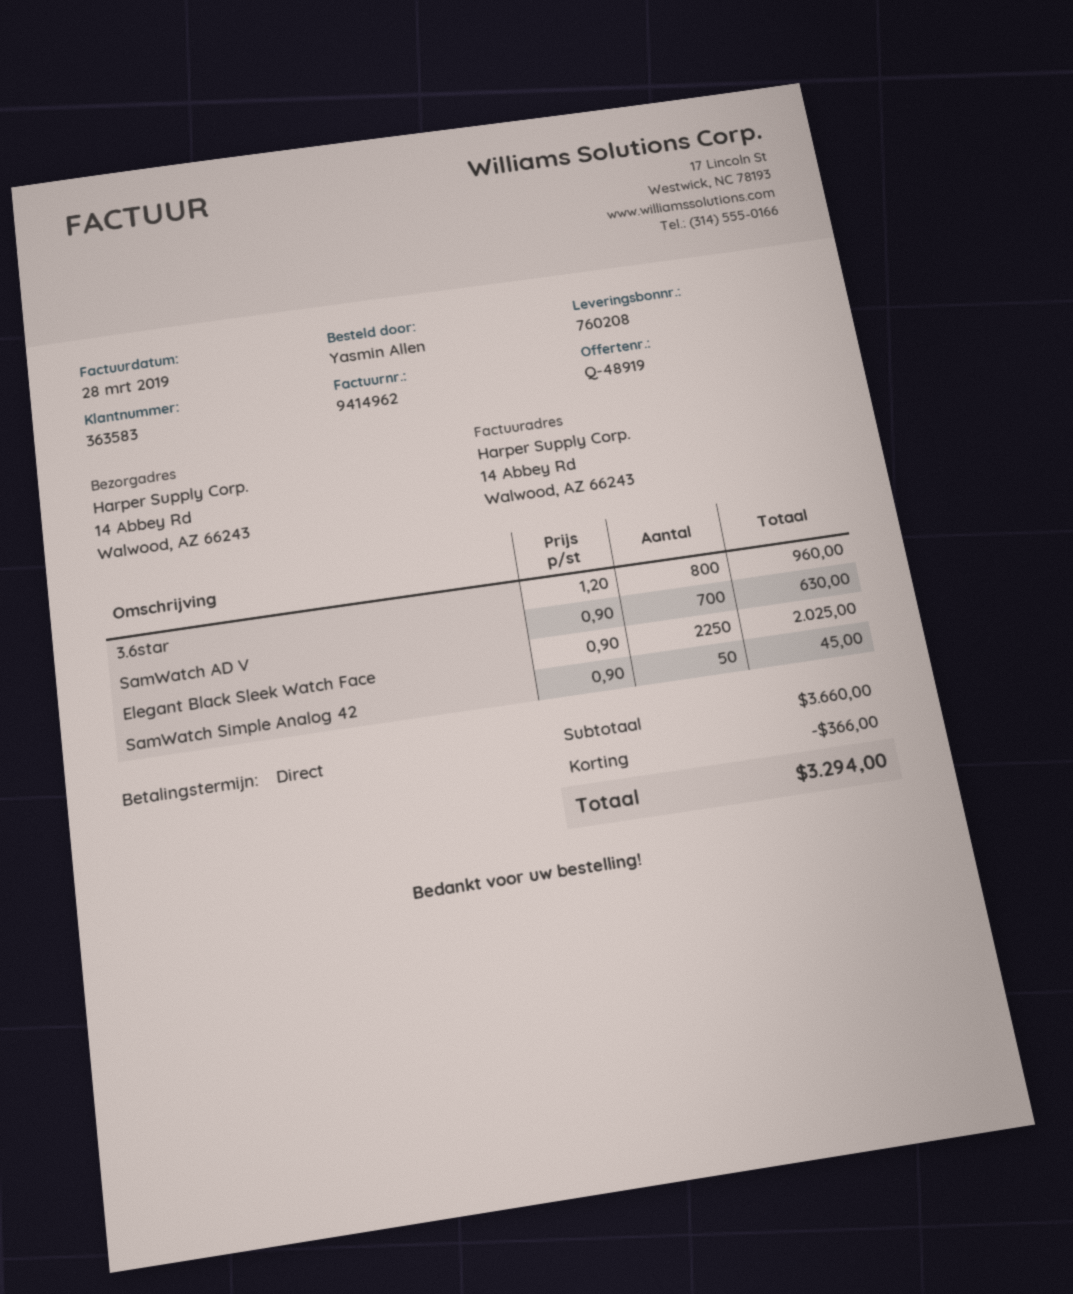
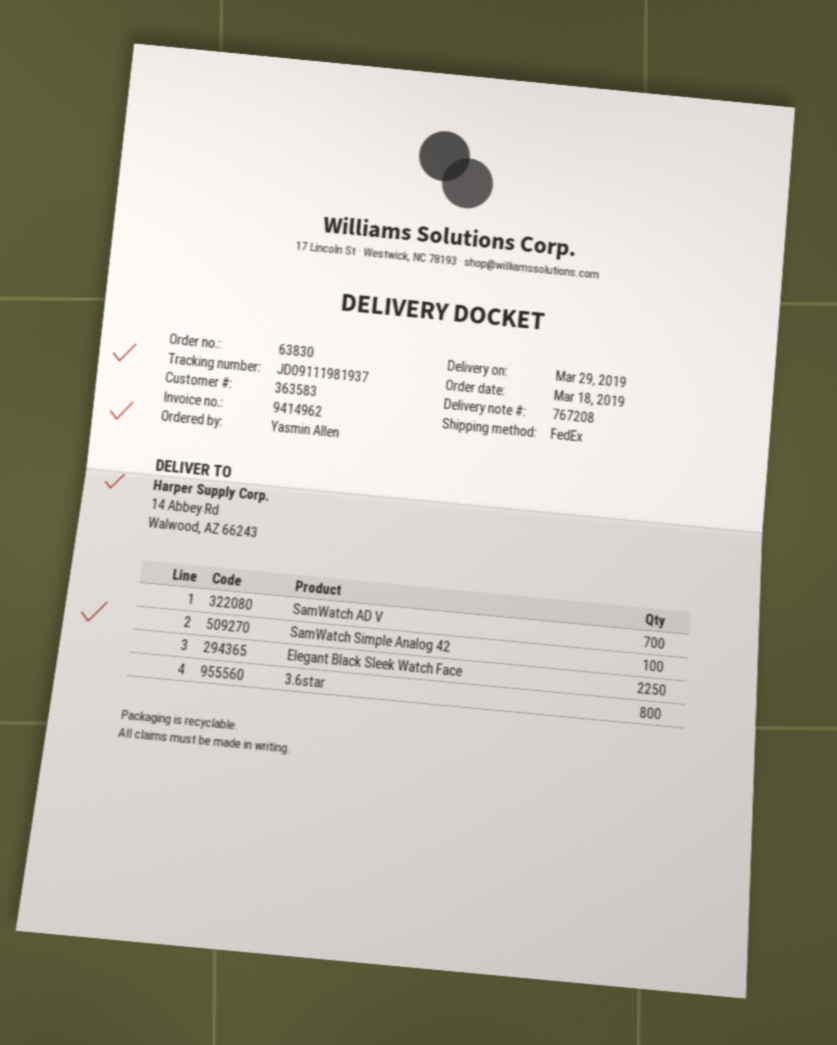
delivery note number: 760208 -> 767208
SamWatch Simple Analog 42: 50 -> 100

